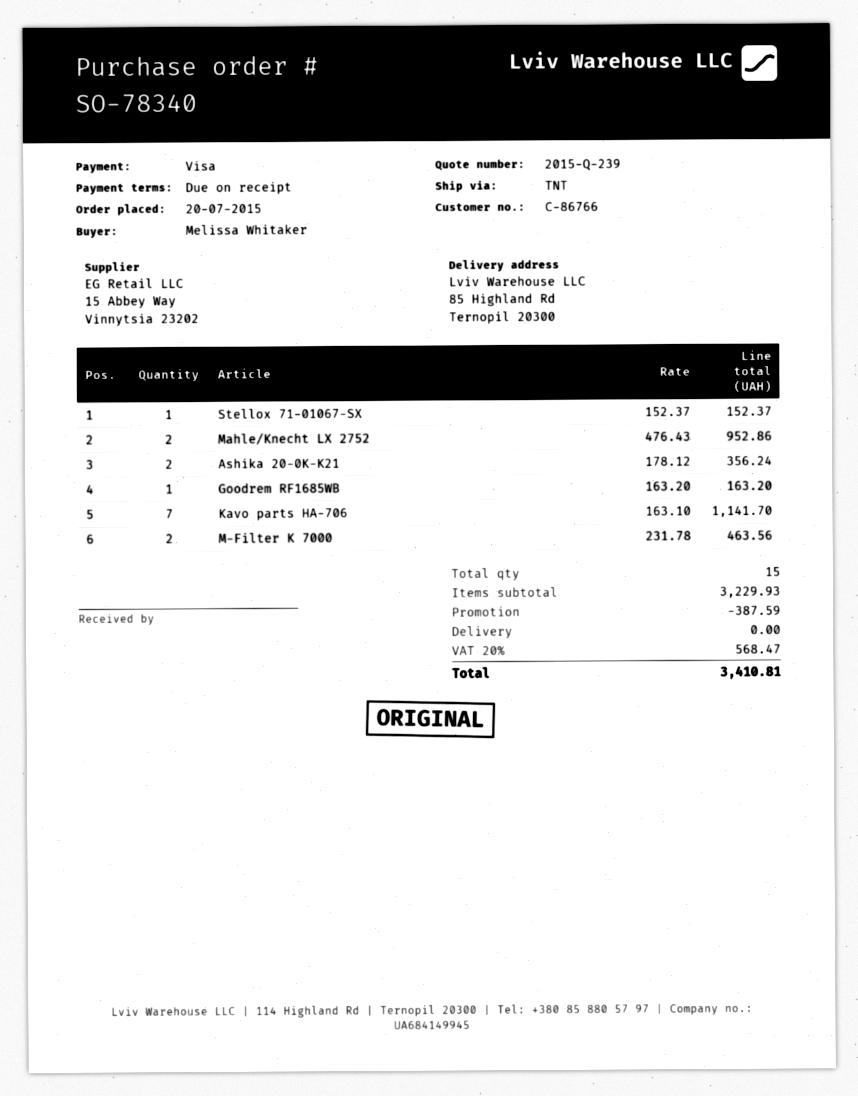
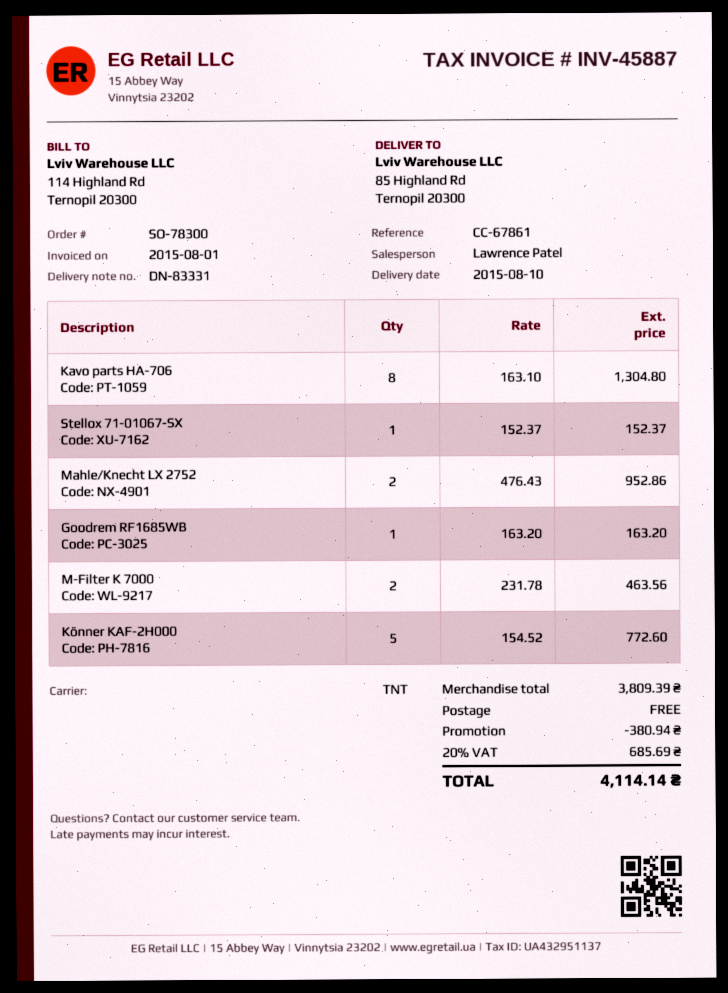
order number: SO-78340 -> SO-78300
Ashika 20-0K-K21: 2 x 178.12 = 356.24 -> none
Kavo parts HA-706: 7 x 163.10 = 1141.70 -> 8 x 163.10 = 1304.80
Könner KAF-2H000: none -> 5 x 154.52 = 772.60
subtotal: 3229.93 -> 3809.39
discount: 387.59 -> 380.94
tax: 20% = 568.47 -> 20% = 685.69
total: 3410.81 -> 4114.14

